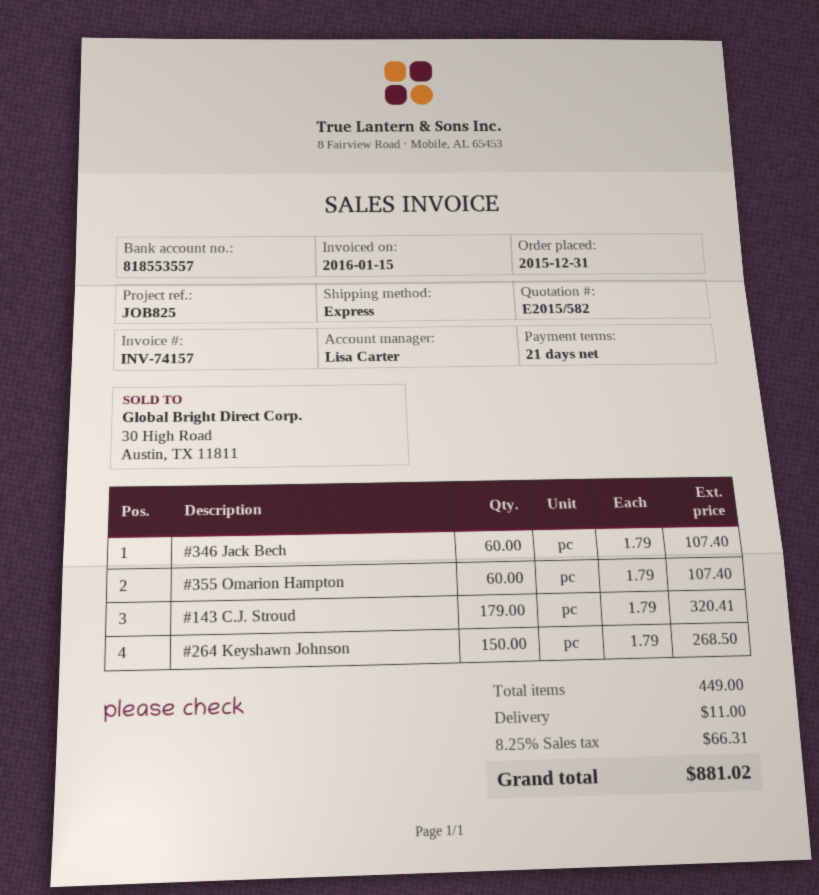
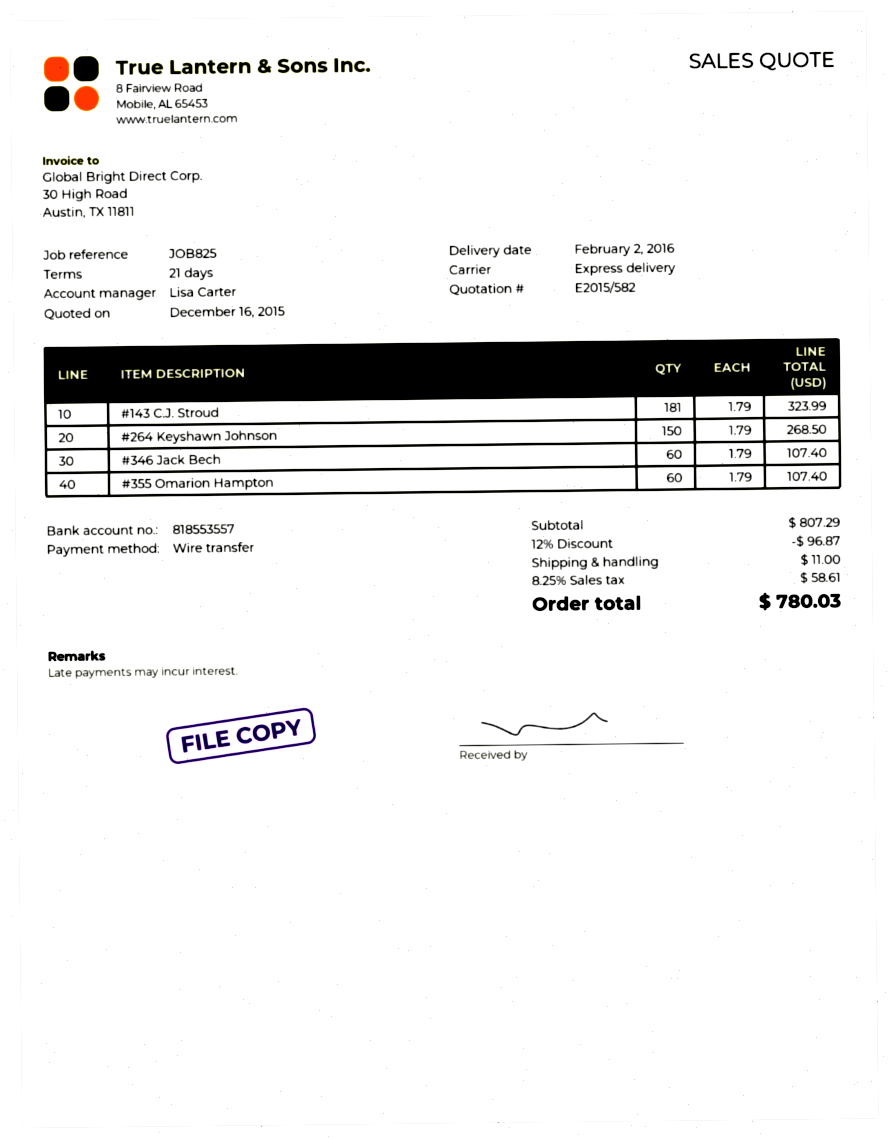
#143 C.J. Stroud: 179 x 1.79 = 320.41 -> 181 x 1.79 = 323.99
discount: none -> 12% = 96.87
tax: 8.25% = 66.31 -> 8.25% = 58.61
total: 881.02 -> 780.03

